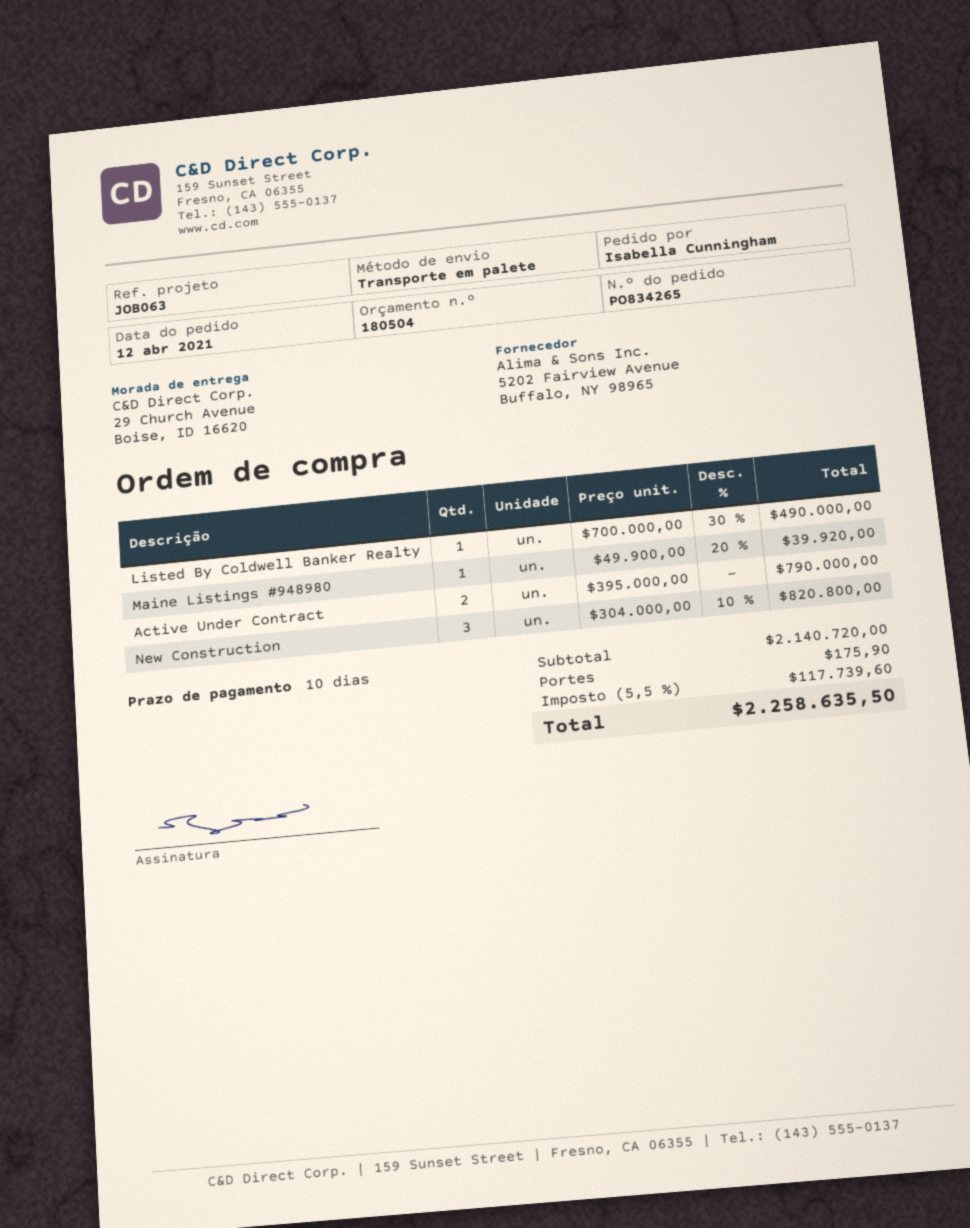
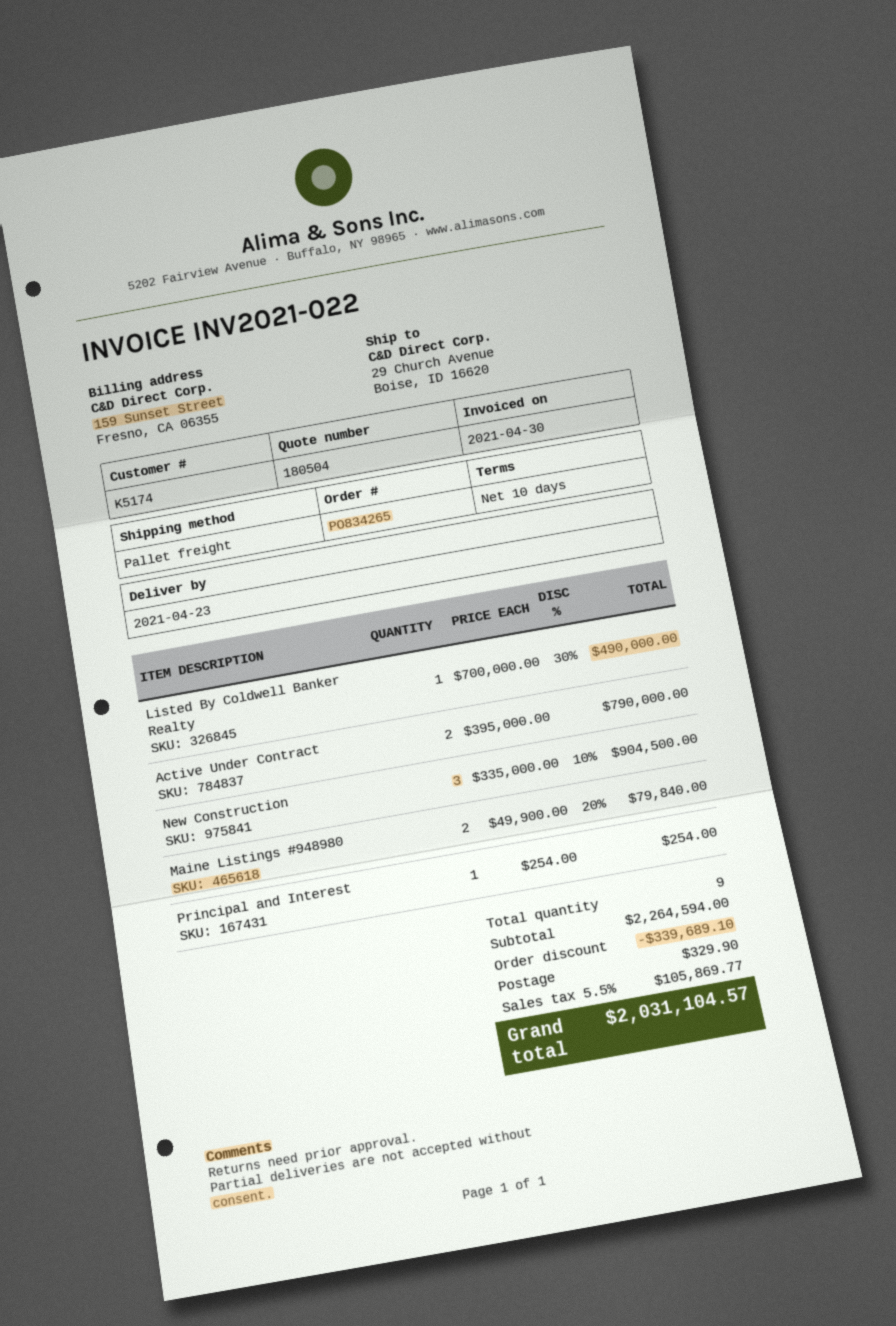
Maine Listings #948980: 1 x 49900.00 - 20% = 39920.00 -> 2 x 49900.00 - 20% = 79840.00
New Construction: 3 x 304000.00 - 10% = 820800.00 -> 3 x 335000.00 - 10% = 904500.00
Principal and Interest: none -> 1 x 254.00 = 254.00
subtotal: 2140720.00 -> 2264594.00
discount: none -> 339689.10
shipping: 175.90 -> 329.90
tax: 5.5% = 117739.60 -> 5.5% = 105869.77
total: 2258635.50 -> 2031104.57

